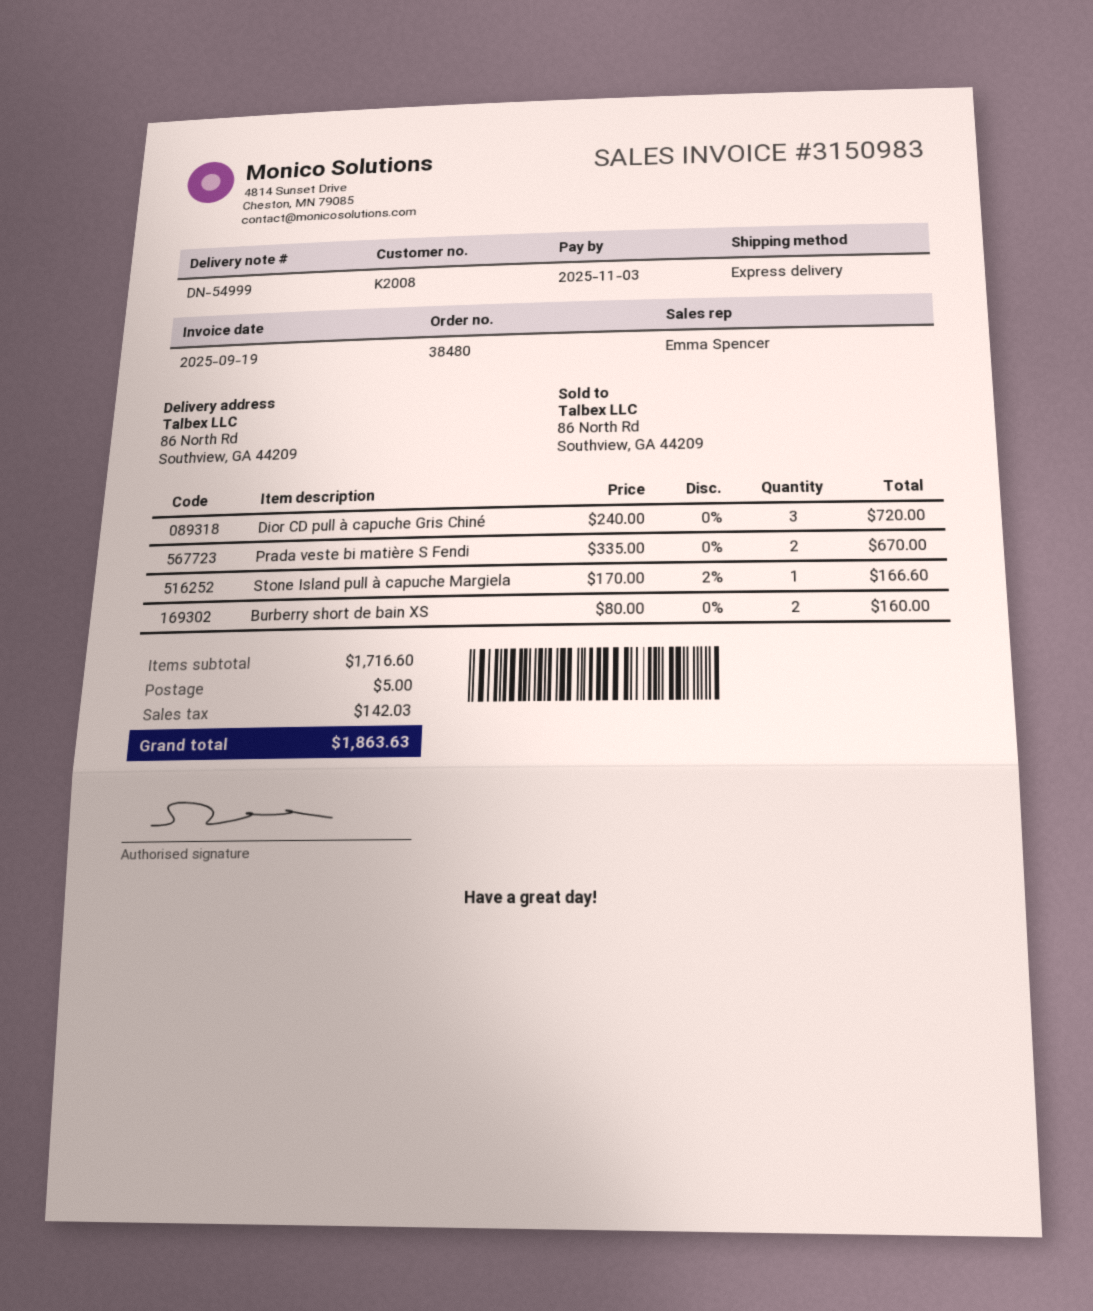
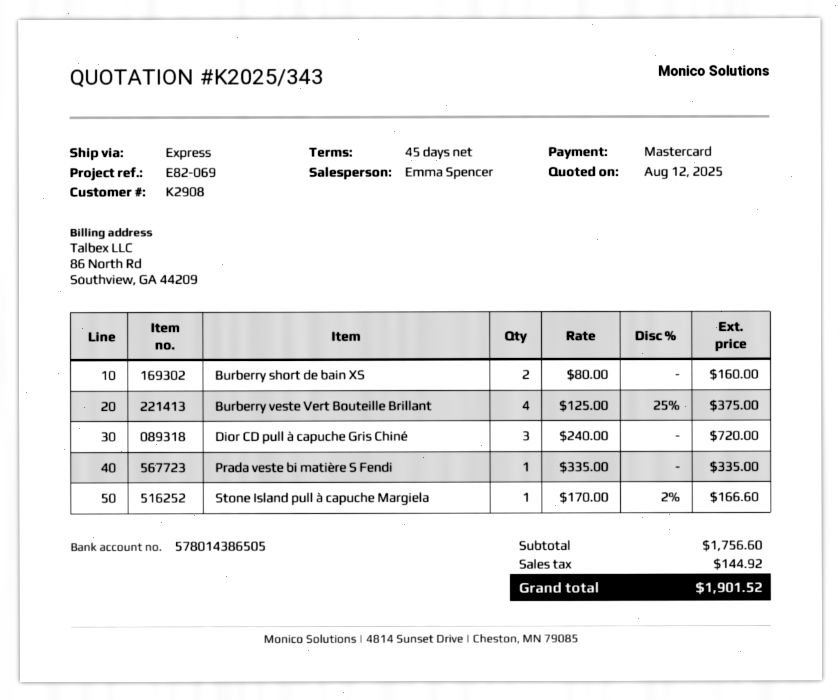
customer number: K2008 -> K2908
Prada veste bi matière S Fendi: 2 x 335.00 = 670.00 -> 1 x 335.00 = 335.00
Burberry veste Vert Bouteille Brillant: none -> 4 x 125.00 - 25% = 375.00
subtotal: 1716.60 -> 1756.60
shipping: 5.00 -> none
tax: 142.03 -> 144.92
total: 1863.63 -> 1901.52

